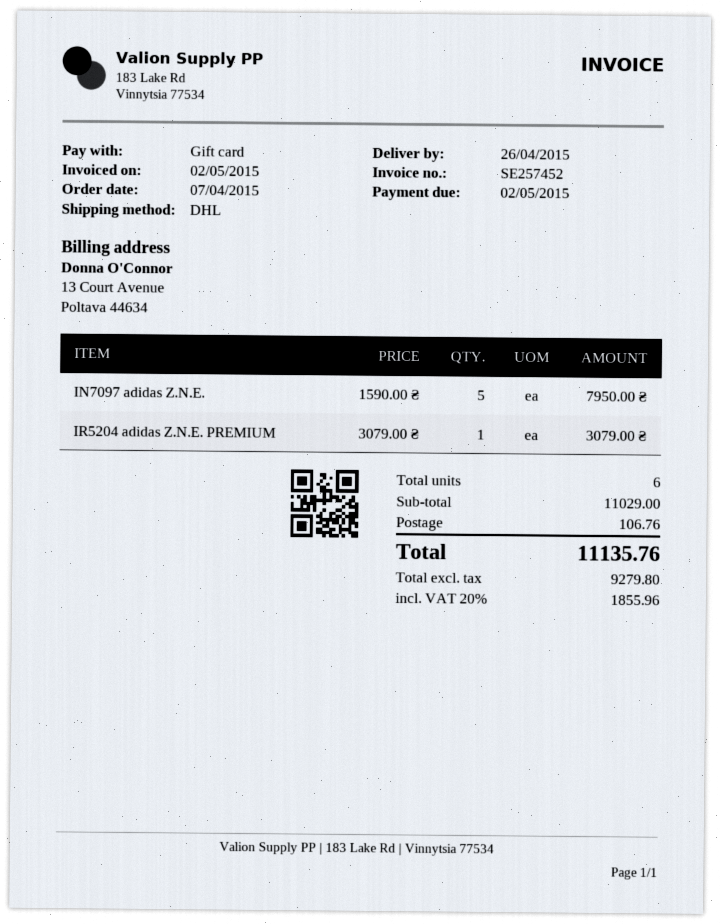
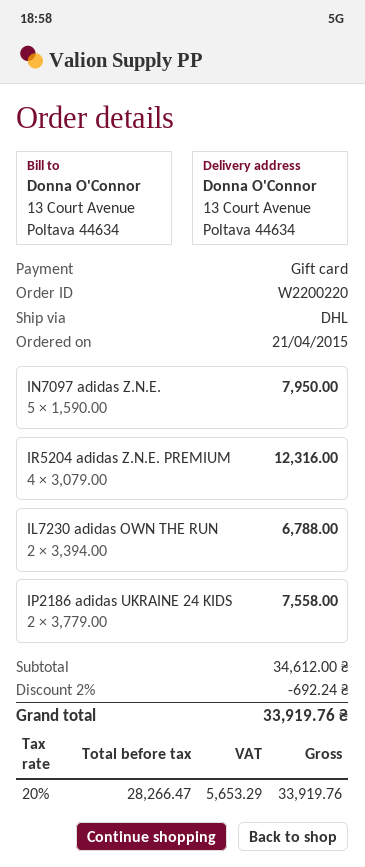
order date: 2015-04-07 -> 2015-04-21
IR5204 adidas Z.N.E. PREMIUM: 1 x 3079.00 = 3079.00 -> 4 x 3079.00 = 12316.00
IL7230 adidas OWN THE RUN: none -> 2 x 3394.00 = 6788.00
IP2186 adidas UKRAINE 24 KIDS: none -> 2 x 3779.00 = 7558.00
subtotal: 11029.00 -> 34612.00
discount: none -> 2% = 692.24
shipping: 106.76 -> none
net: 9279.80 -> 28266.47
tax: 20% = 1855.96 -> 20% = 5653.29
total: 11135.76 -> 33919.76

